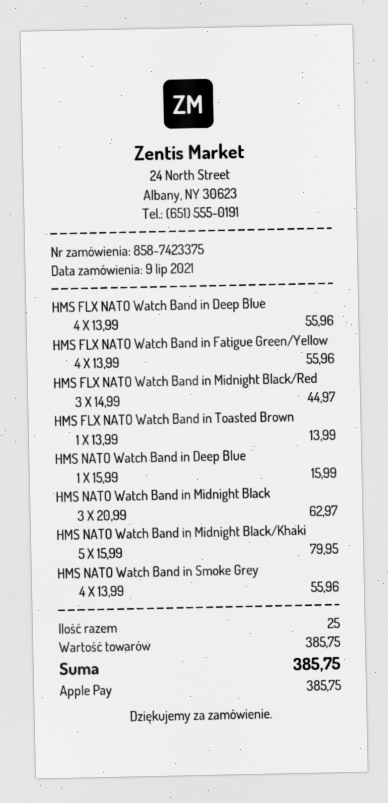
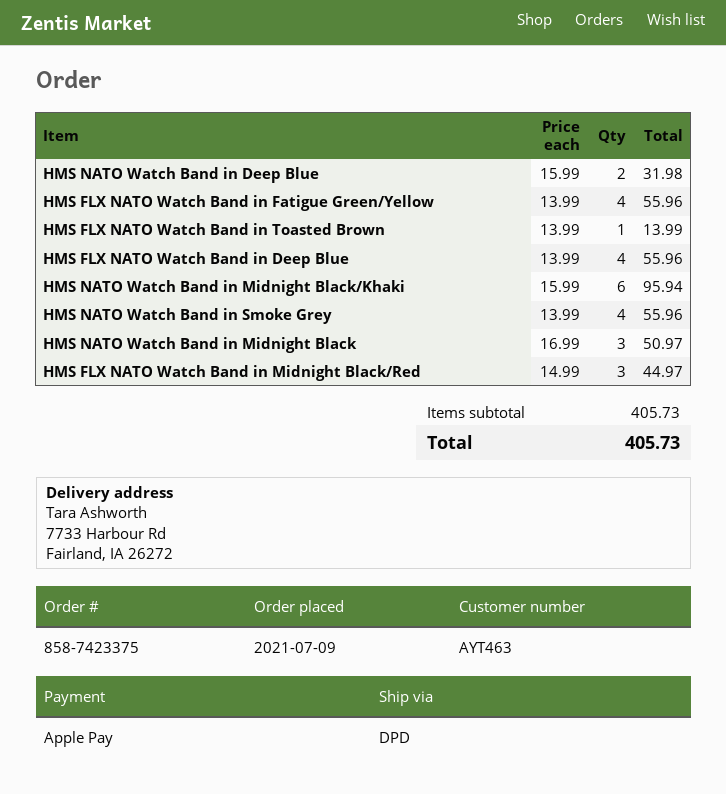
HMS NATO Watch Band in Deep Blue: 1 x 15.99 = 15.99 -> 2 x 15.99 = 31.98
HMS NATO Watch Band in Midnight Black: 3 x 20.99 = 62.97 -> 3 x 16.99 = 50.97
HMS NATO Watch Band in Midnight Black/Khaki: 5 x 15.99 = 79.95 -> 6 x 15.99 = 95.94
subtotal: 385.75 -> 405.73
total: 385.75 -> 405.73

